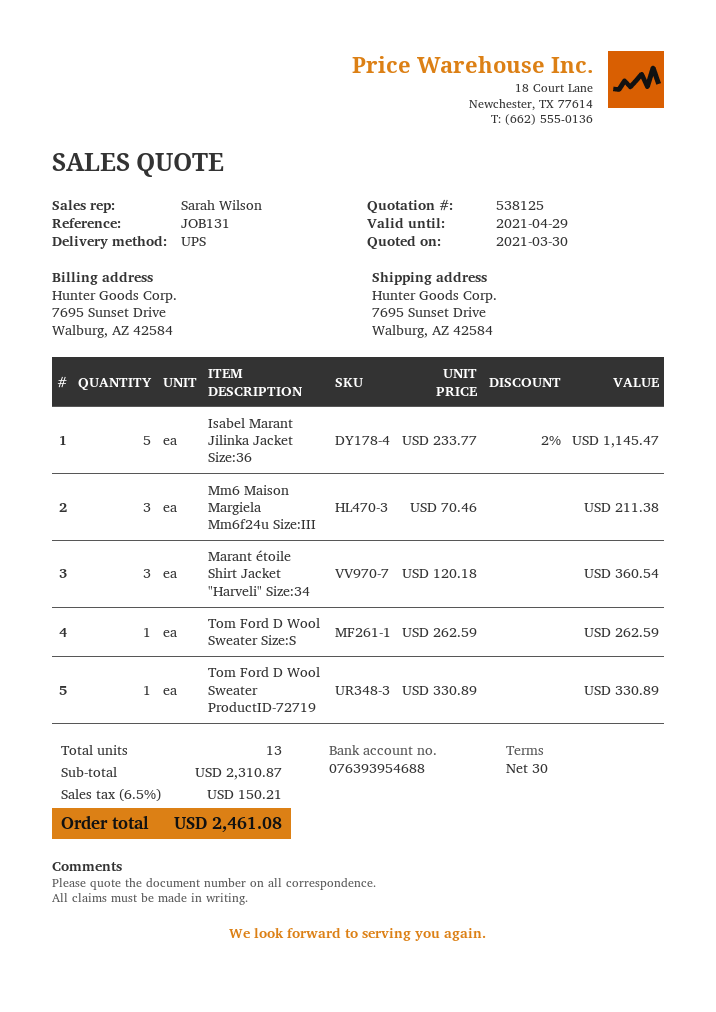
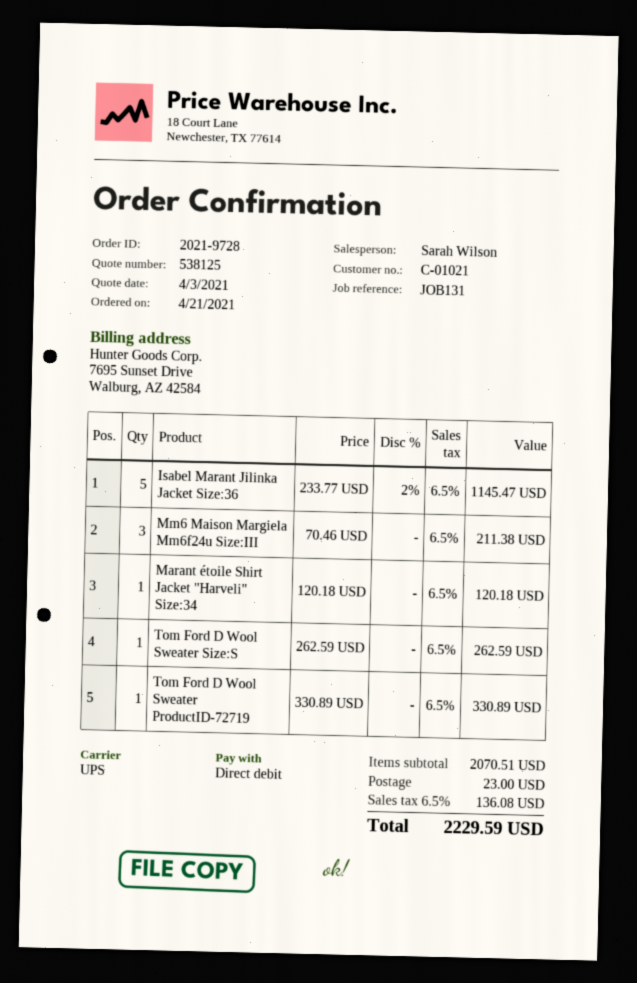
quote date: 2021-03-30 -> 2021-04-03
Marant étoile Shirt Jacket "Harveli" Size:34: 3 x 120.18 = 360.54 -> 1 x 120.18 = 120.18
subtotal: 2310.87 -> 2070.51
shipping: none -> 23.00
tax: 6.5% = 150.21 -> 6.5% = 136.08
total: 2461.08 -> 2229.59

